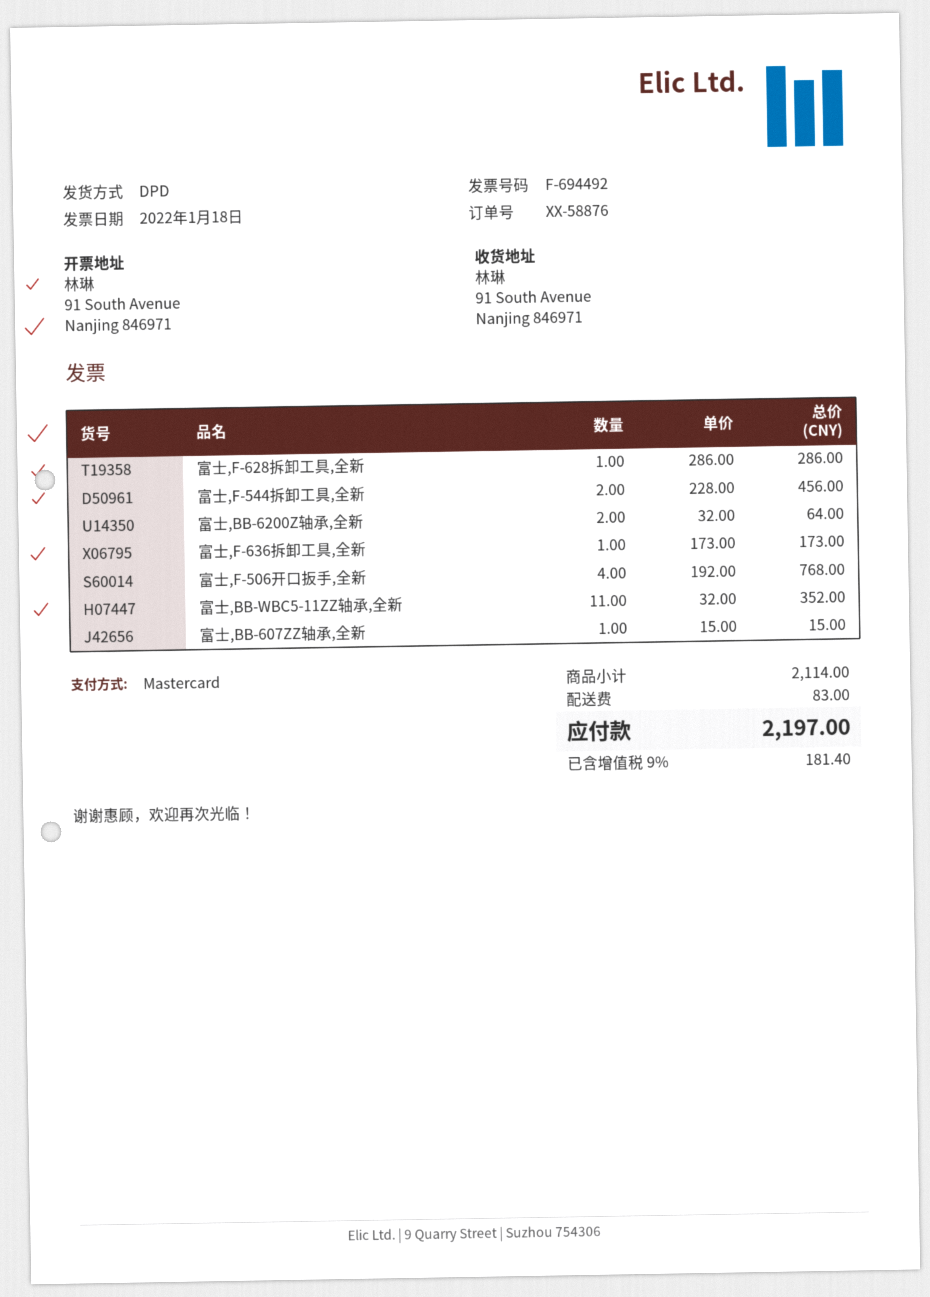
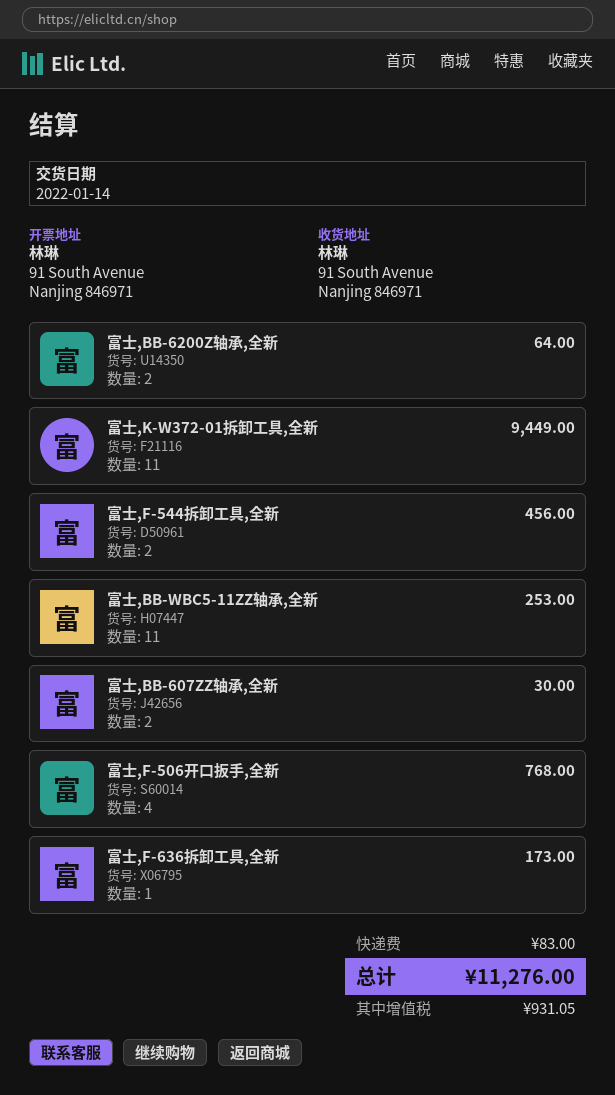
富士,F-628拆卸工具,全新: 1 for 286.00 -> none
富士,BB-WBC5-11ZZ轴承,全新: 11 for 352.00 -> 11 for 253.00
富士,BB-607ZZ轴承,全新: 1 for 15.00 -> 2 for 30.00
富士,K-W372-01拆卸工具,全新: none -> 11 for 9449.00
tax: 181.40 -> 931.05
total: 2197.00 -> 11276.00

